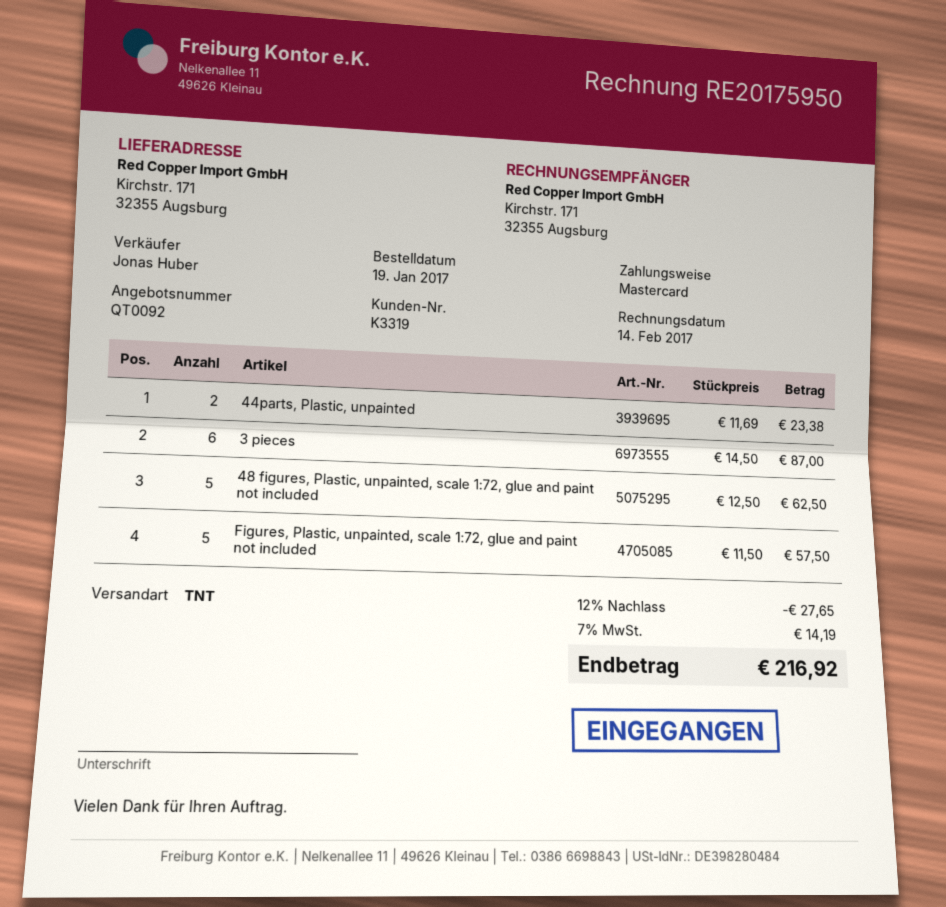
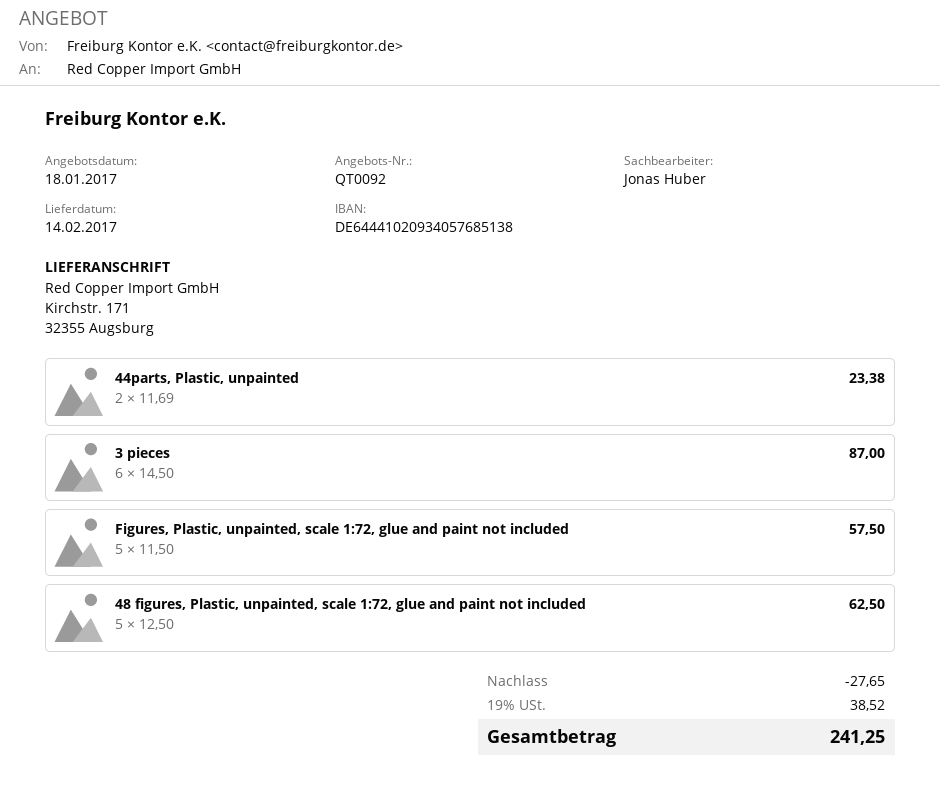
tax: 7% = 14.19 -> 19% = 38.52
total: 216.92 -> 241.25

